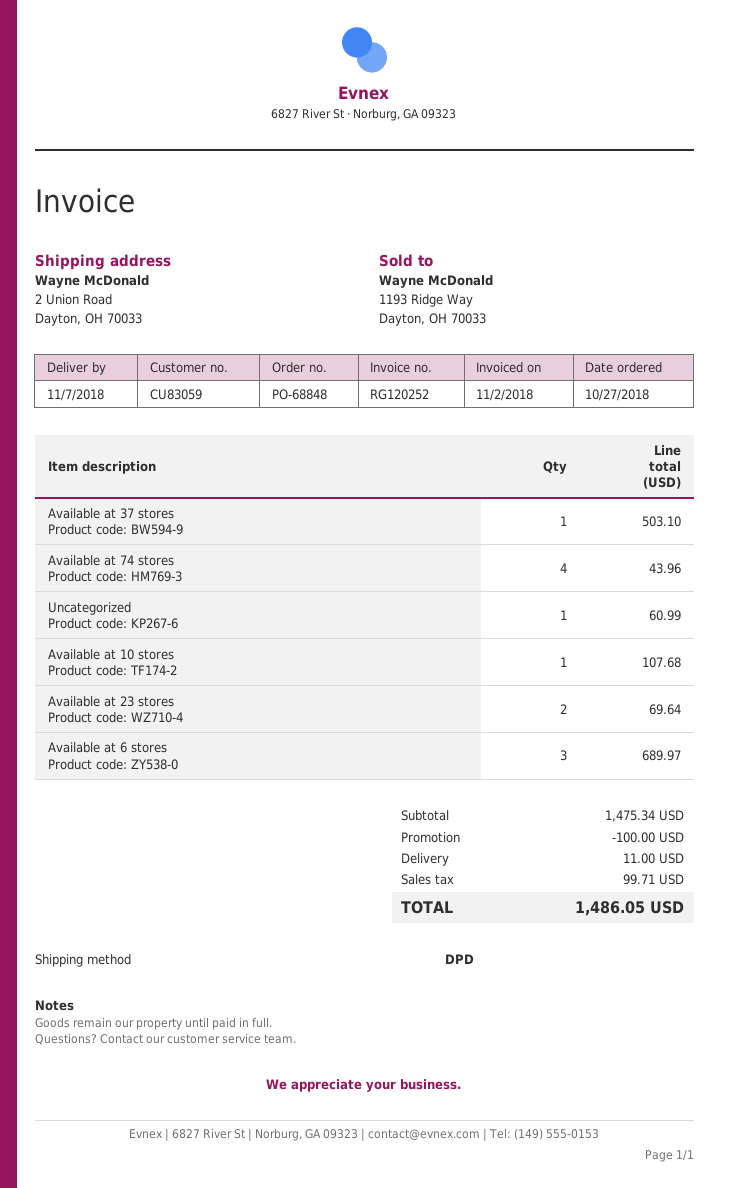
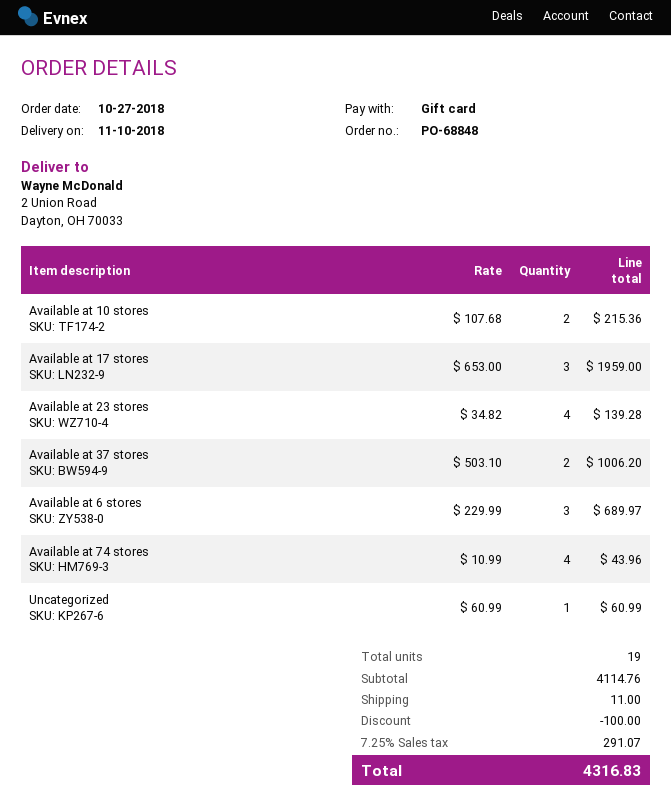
delivery date: 2018-11-07 -> 2018-11-10
Available at 37 stores: 1 for 503.10 -> 2 for 1006.20
Available at 10 stores: 1 for 107.68 -> 2 for 215.36
Available at 23 stores: 2 for 69.64 -> 4 for 139.28
Available at 17 stores: none -> 3 for 1959.00
subtotal: 1475.34 -> 4114.76
tax: 99.71 -> 291.07
total: 1486.05 -> 4316.83

